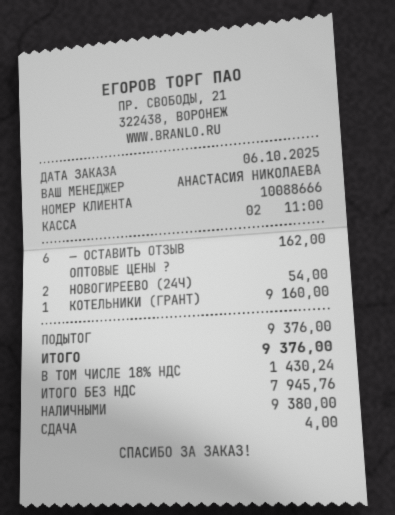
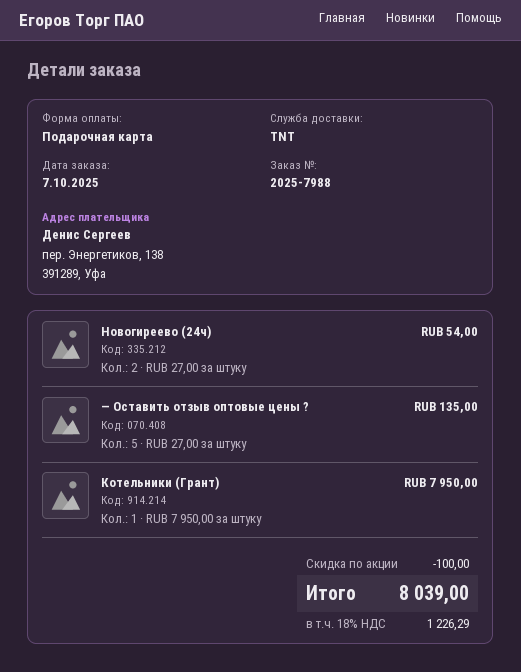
order date: 2025-10-06 -> 2025-10-07
payment method: cash -> gift card
— ОСТАВИТЬ ОТЗЫВ ОПТОВЫЕ ЦЕНЫ ?: 6 for 162.00 -> 5 for 135.00
КОТЕЛЬНИКИ (ГРАНТ): 1 for 9160.00 -> 1 for 7950.00
discount: none -> 100.00
tax: 18% = 1430.24 -> 18% = 1226.29
total: 9376.00 -> 8039.00

